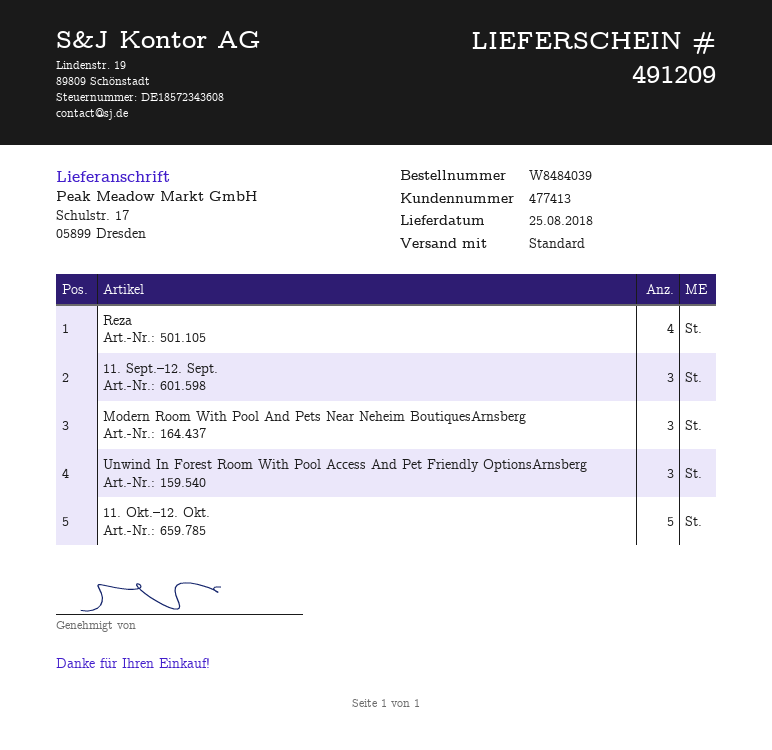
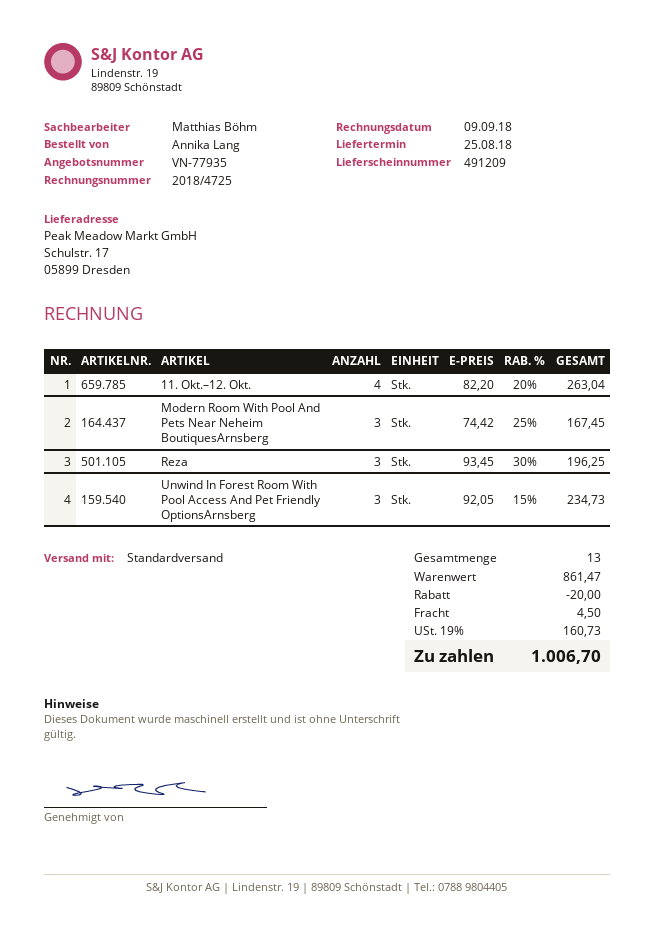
Reza: 4 -> 3
11. Sept.–12. Sept.: 3 -> none
11. Okt.–12. Okt.: 5 -> 4

